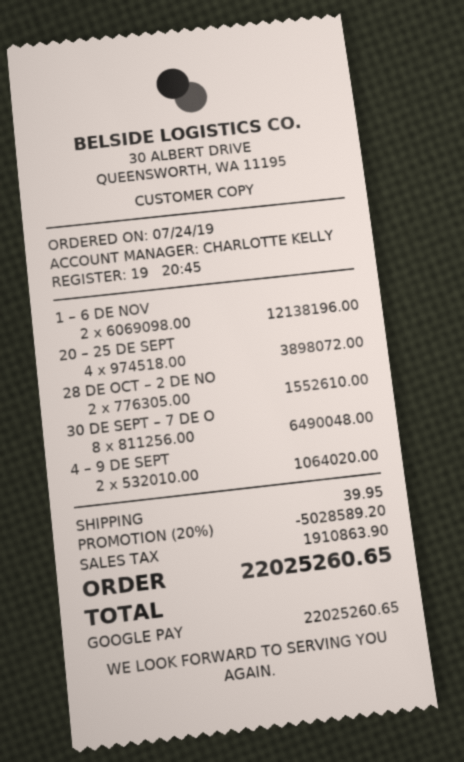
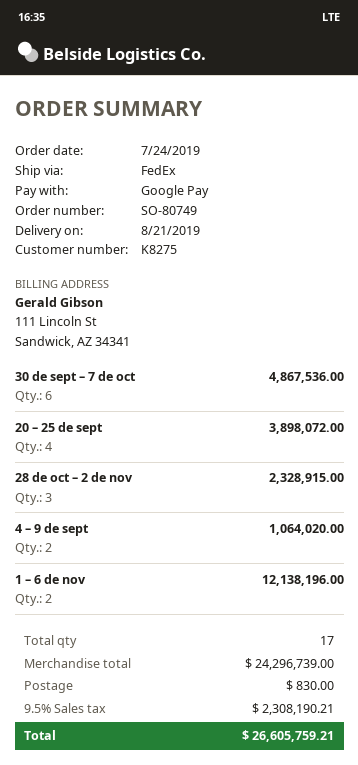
28 DE OCT – 2 DE NO: 2 for 1552610.00 -> 3 for 2328915.00
30 DE SEPT – 7 DE O: 8 for 6490048.00 -> 6 for 4867536.00
discount: 20% = 5028589.20 -> none
shipping: 39.95 -> 830.00
tax: 1910863.90 -> 2308190.21
total: 22025260.65 -> 26605759.21

